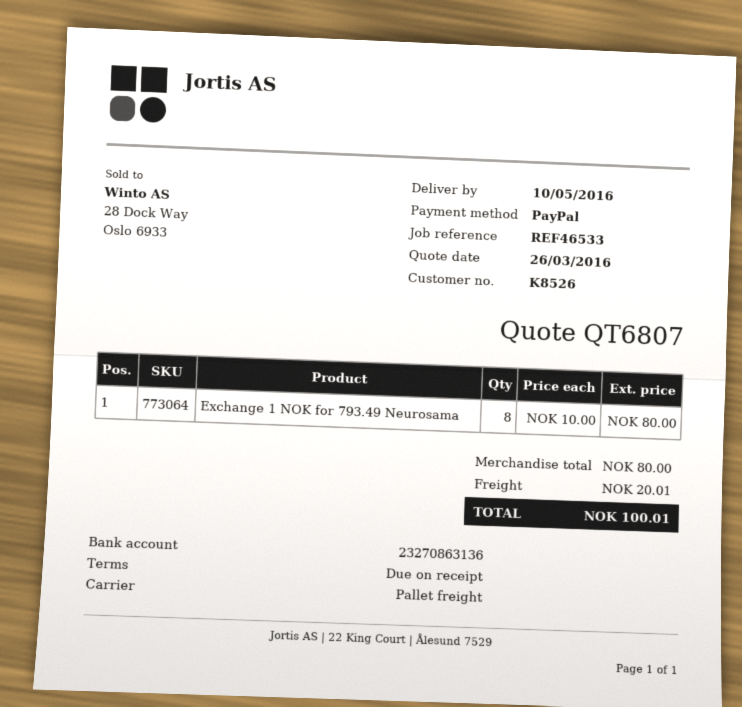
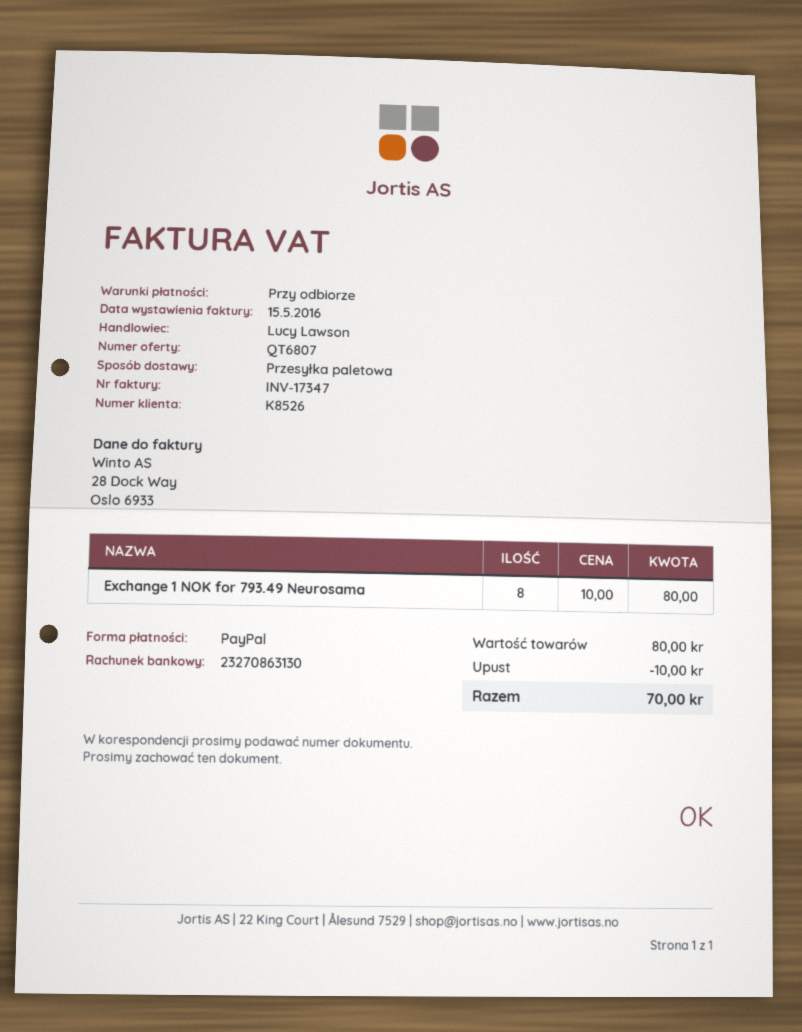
bank account: 23270863136 -> 23270863130
discount: none -> 10.00
shipping: 20.01 -> none
total: 100.01 -> 70.00

